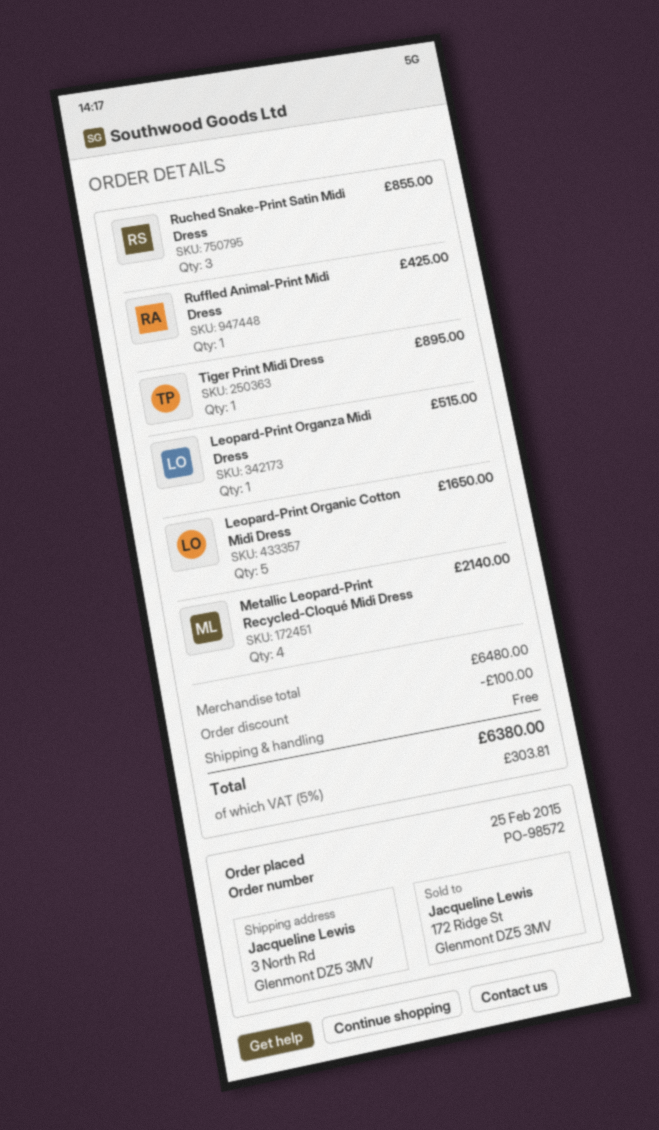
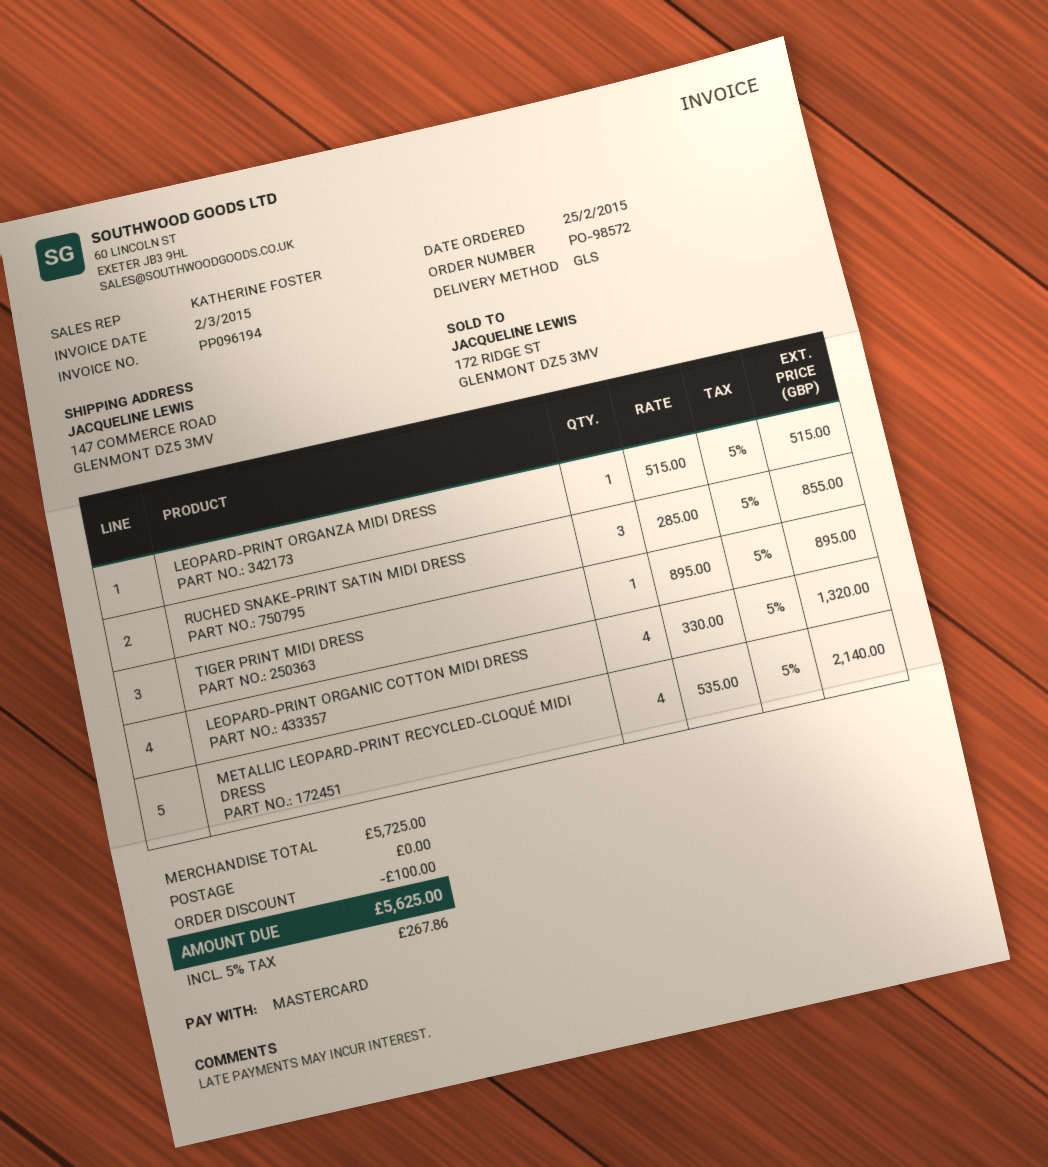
ship to: 3 North Rd, Glenmont DZ5 3MV -> 147 COMMERCE ROAD, GLENMONT DZ5 3MV
Ruffled Animal-Print Midi Dress: 1 for 425.00 -> none
Leopard-Print Organic Cotton Midi Dress: 5 for 1650.00 -> 4 for 1320.00
subtotal: 6480.00 -> 5725.00
tax: 5% = 303.81 -> 5% = 267.86
total: 6380.00 -> 5625.00

